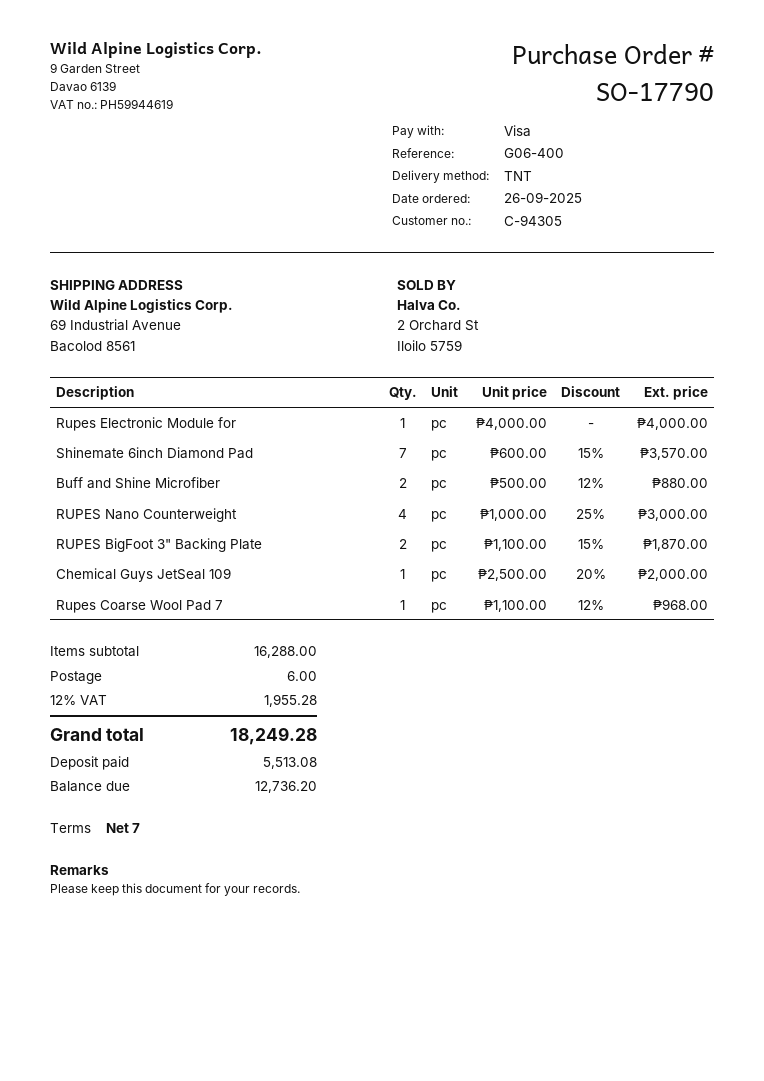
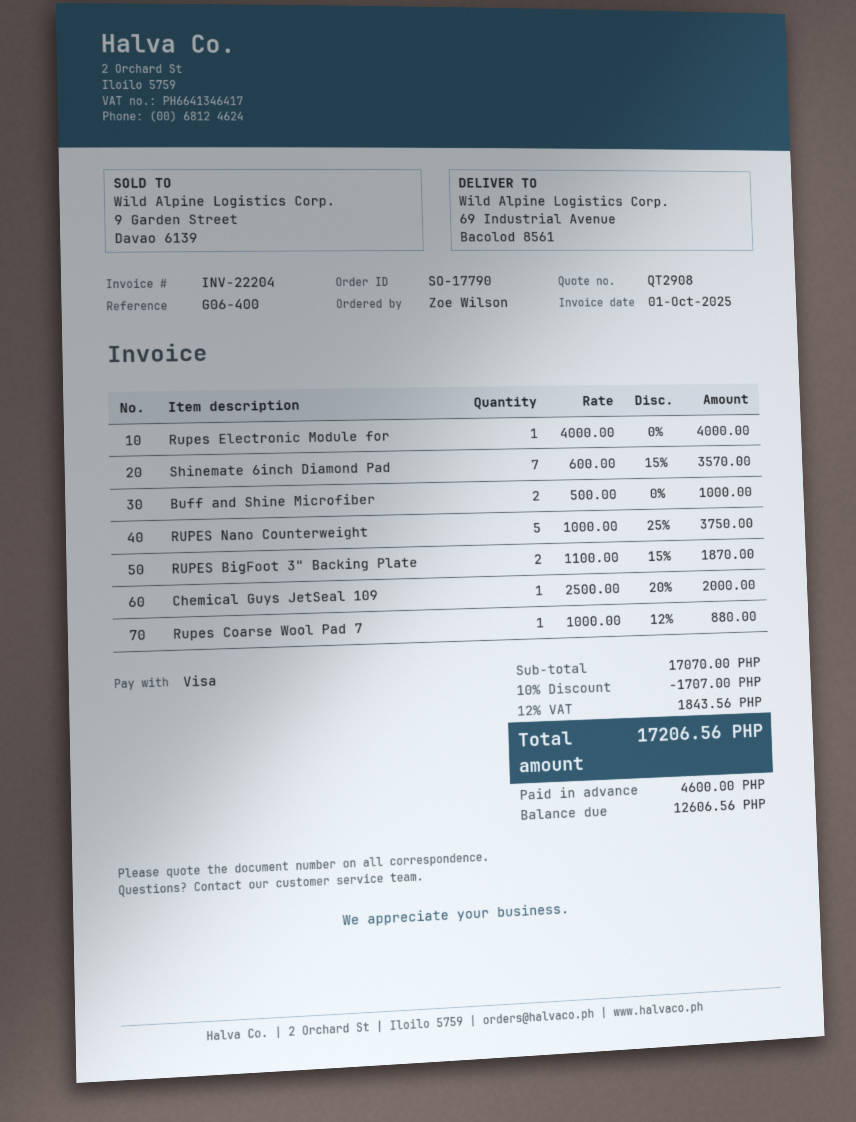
Buff and Shine Microfiber: 2 x 500.00 - 12% = 880.00 -> 2 x 500.00 = 1000.00
RUPES Nano Counterweight: 4 x 1000.00 - 25% = 3000.00 -> 5 x 1000.00 - 25% = 3750.00
Rupes Coarse Wool Pad 7: 1 x 1100.00 - 12% = 968.00 -> 1 x 1000.00 - 12% = 880.00
subtotal: 16288.00 -> 17070.00
discount: none -> 10% = 1707.00
shipping: 6.00 -> none
tax: 12% = 1955.28 -> 12% = 1843.56
total: 18249.28 -> 17206.56
deposit: 5513.08 -> 4600.00
balance: 12736.20 -> 12606.56

